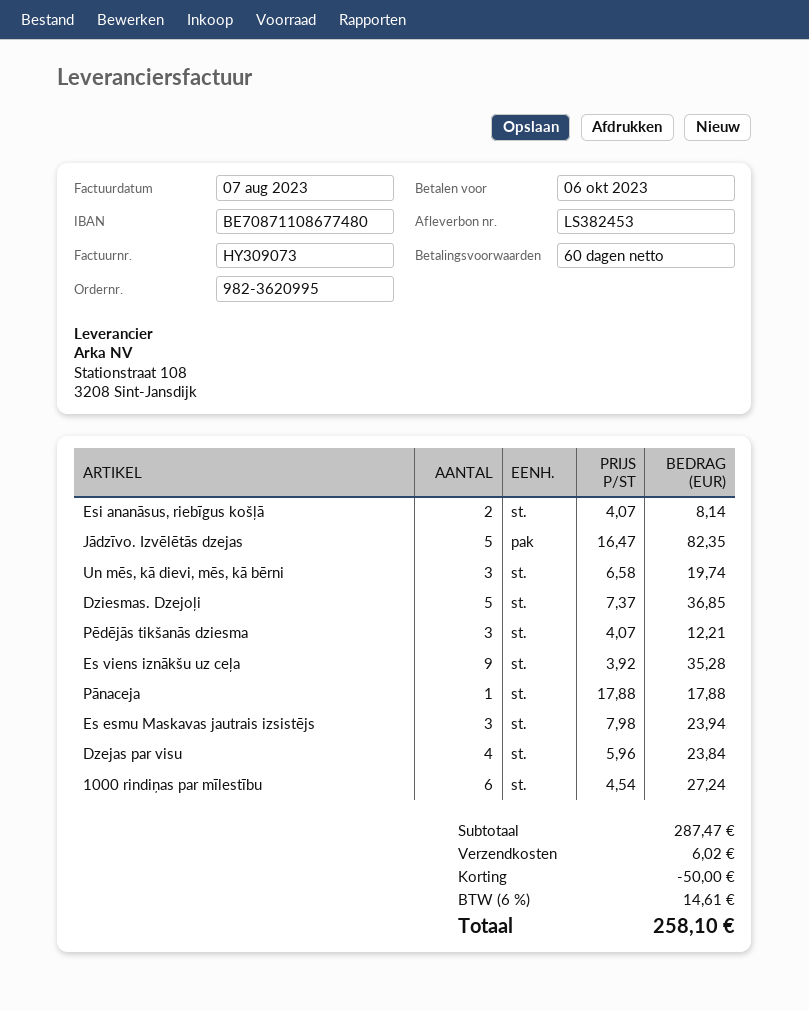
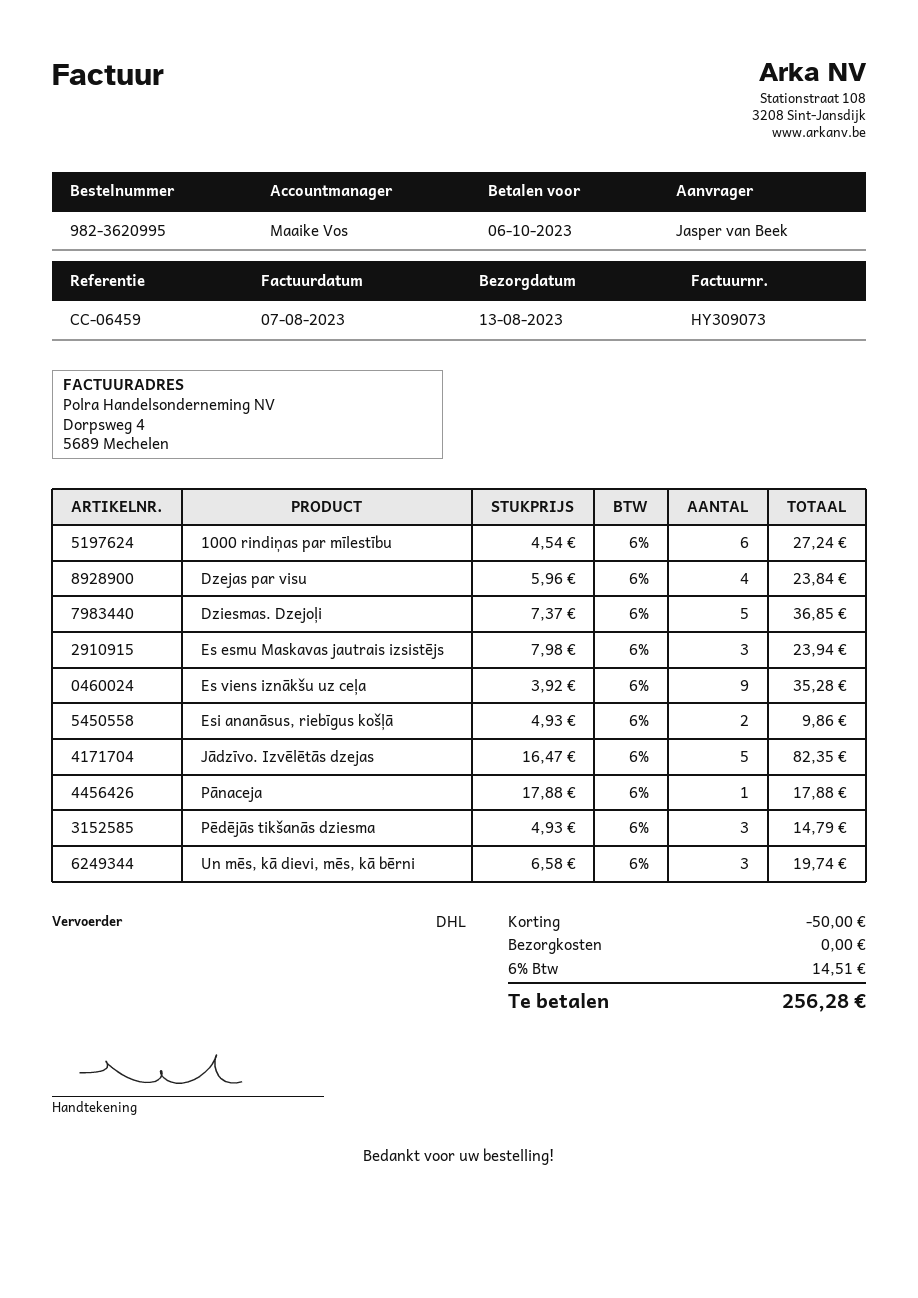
Esi ananāsus, riebīgus košļā: 2 x 4.07 = 8.14 -> 2 x 4.93 = 9.86
Pēdējās tikšanās dziesma: 3 x 4.07 = 12.21 -> 3 x 4.93 = 14.79
shipping: 6.02 -> 0.00
tax: 6% = 14.61 -> 6% = 14.51
total: 258.10 -> 256.28

